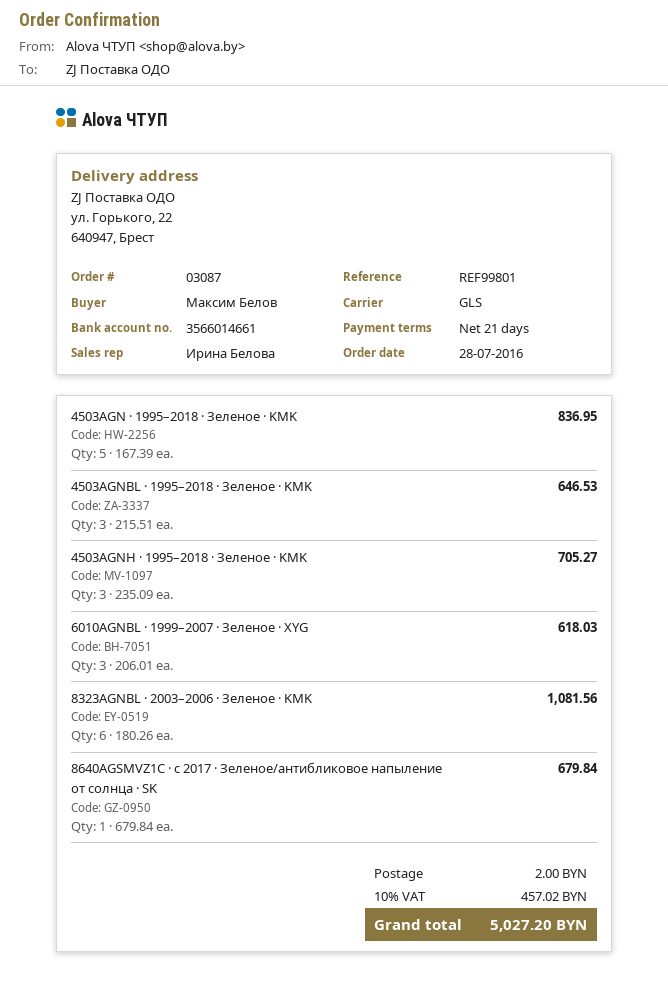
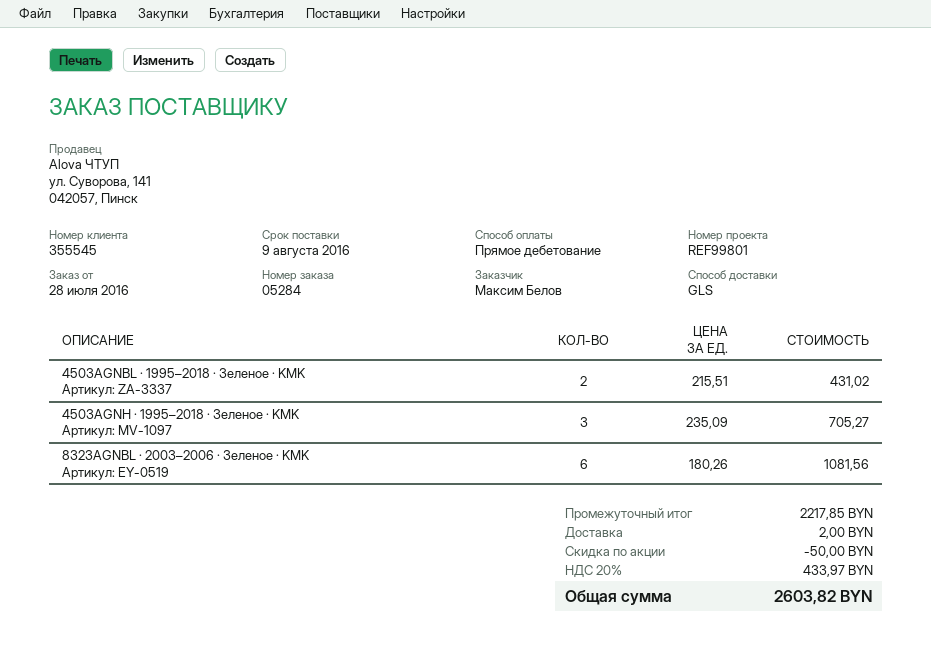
order number: 03087 -> 05284
4503AGN · 1995–2018 · Зеленое · KMK: 5 x 167.39 = 836.95 -> none
4503AGNBL · 1995–2018 · Зеленое · KMK: 3 x 215.51 = 646.53 -> 2 x 215.51 = 431.02
6010AGNBL · 1999–2007 · Зеленое · XYG: 3 x 206.01 = 618.03 -> none
8640AGSMVZ1C · с 2017 · Зеленое/антибликовое напыление от солнца · SK: 1 x 679.84 = 679.84 -> none
discount: none -> 50.00
tax: 10% = 457.02 -> 20% = 433.97
total: 5027.20 -> 2603.82

